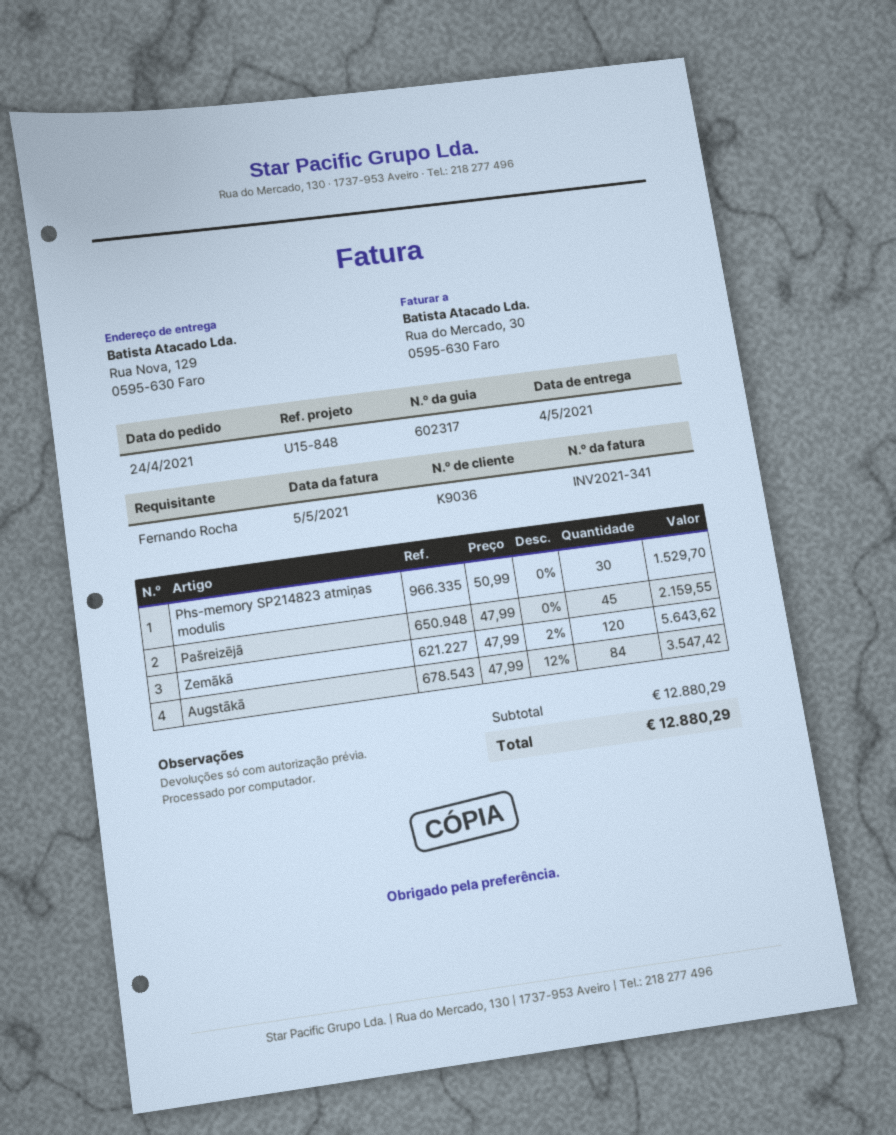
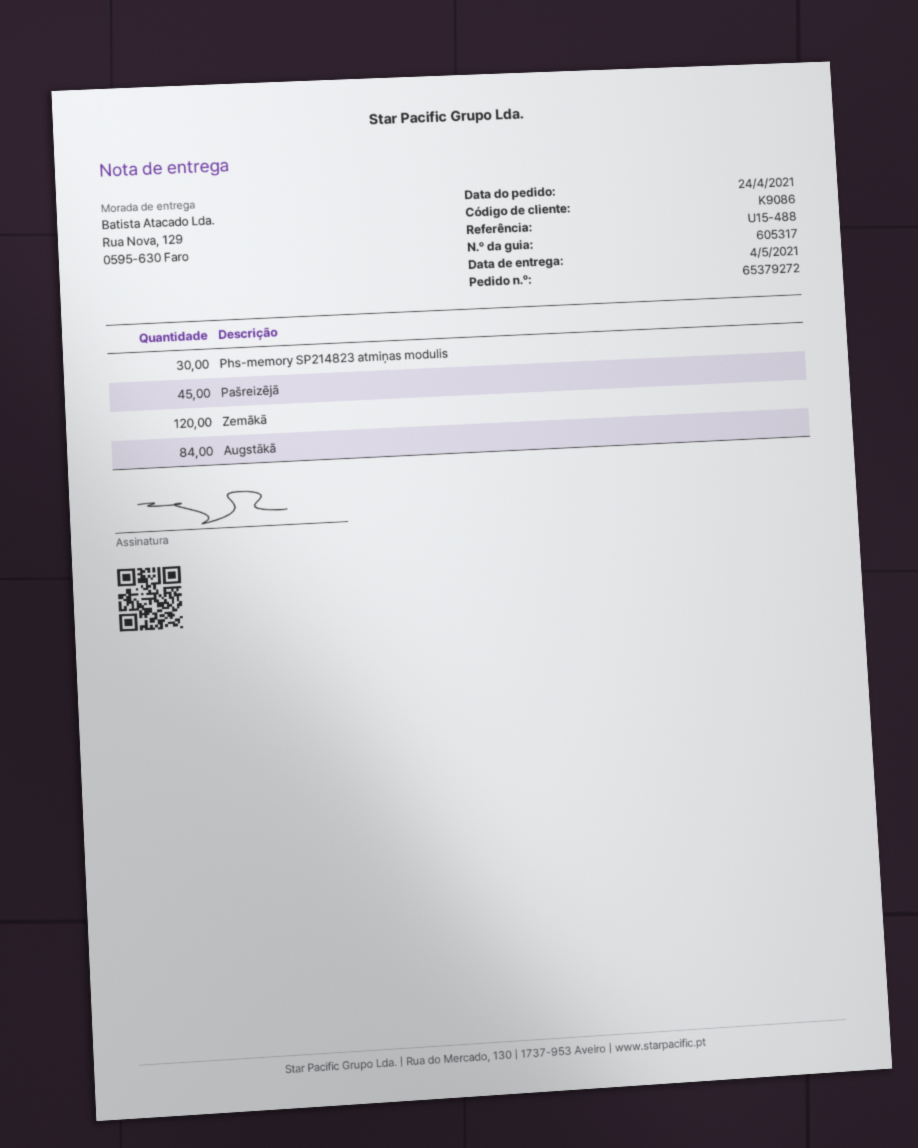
delivery note number: 602317 -> 605317
customer number: K9036 -> K9086
reference: U15-848 -> U15-488

